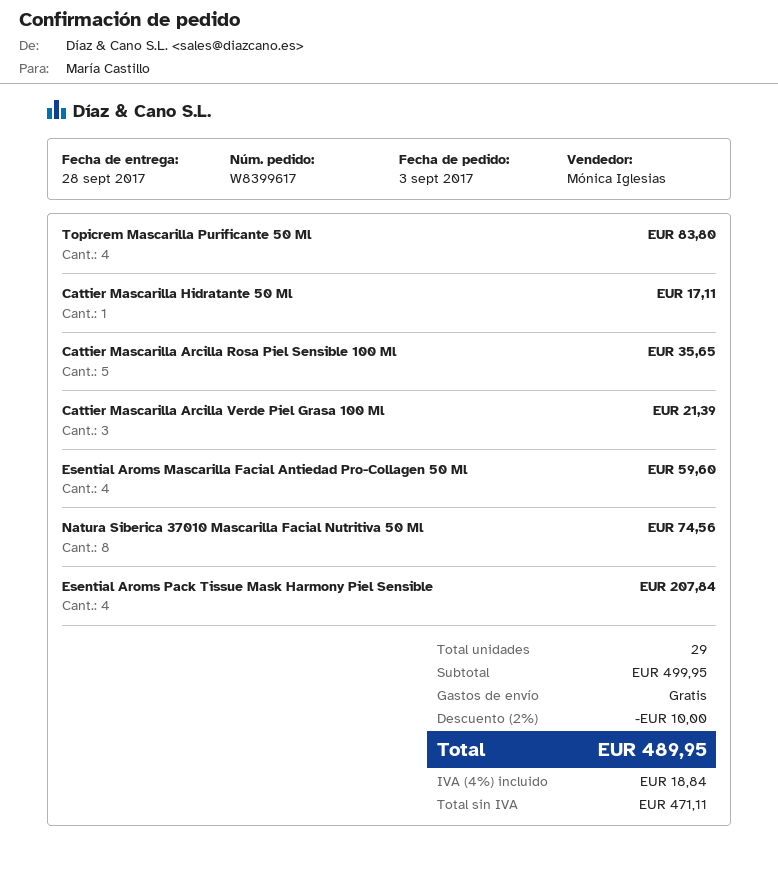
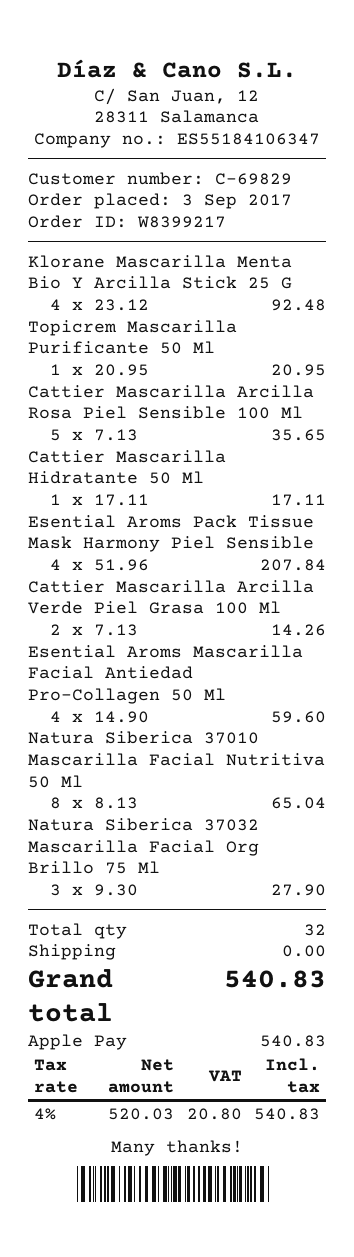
order number: W8399617 -> W8399217
Topicrem Mascarilla Purificante 50 Ml: 4 for 83.80 -> 1 for 20.95
Cattier Mascarilla Arcilla Verde Piel Grasa 100 Ml: 3 for 21.39 -> 2 for 14.26
Natura Siberica 37010 Mascarilla Facial Nutritiva 50 Ml: 8 for 74.56 -> 8 for 65.04
Klorane Mascarilla Menta Bio Y Arcilla Stick 25 G: none -> 4 for 92.48
Natura Siberica 37032 Mascarilla Facial Org Brillo 75 Ml: none -> 3 for 27.90
total quantity: 29 -> 32
discount: 2% = 10.00 -> none
net: 471.11 -> 520.03
tax: 4% = 18.84 -> 4% = 20.80
total: 489.95 -> 540.83

